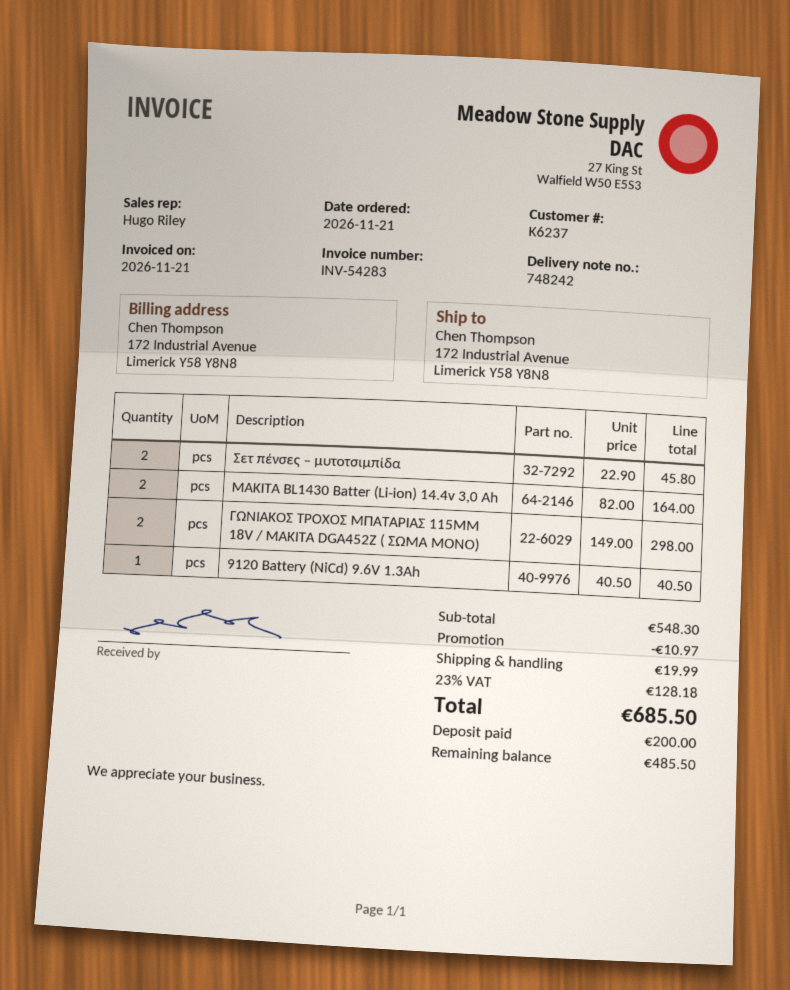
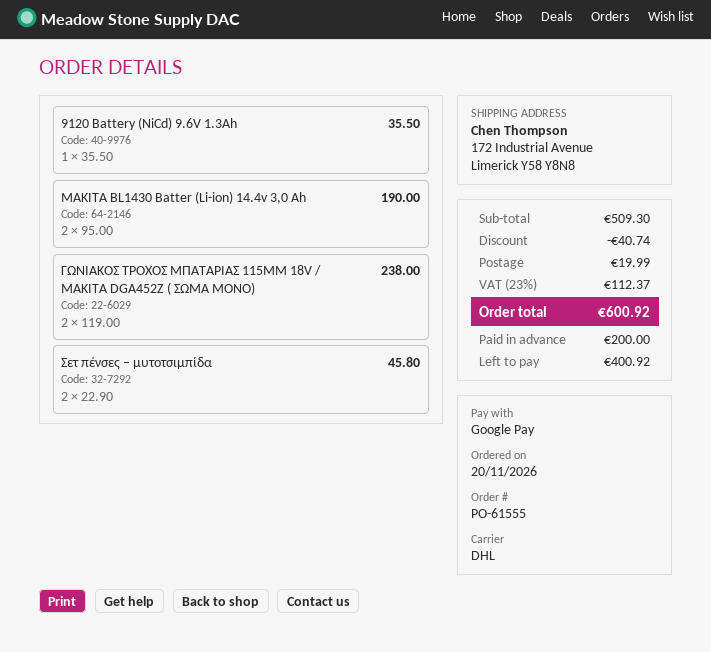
order date: 2026-11-21 -> 2026-11-20
MAKITA BL1430 Batter (Li-ion) 14.4v 3,0 Ah: 2 x 82.00 = 164.00 -> 2 x 95.00 = 190.00
ΓΩΝΙΑΚΟΣ ΤΡΟΧΟΣ ΜΠΑΤΑΡΙΑΣ 115ΜΜ 18V / MAKITA DGA452Z ( ΣΩΜΑ ΜΟΝΟ): 2 x 149.00 = 298.00 -> 2 x 119.00 = 238.00
9120 Battery (NiCd) 9.6V 1.3Ah: 1 x 40.50 = 40.50 -> 1 x 35.50 = 35.50
subtotal: 548.30 -> 509.30
discount: 10.97 -> 40.74
tax: 23% = 128.18 -> 23% = 112.37
total: 685.50 -> 600.92
balance: 485.50 -> 400.92

